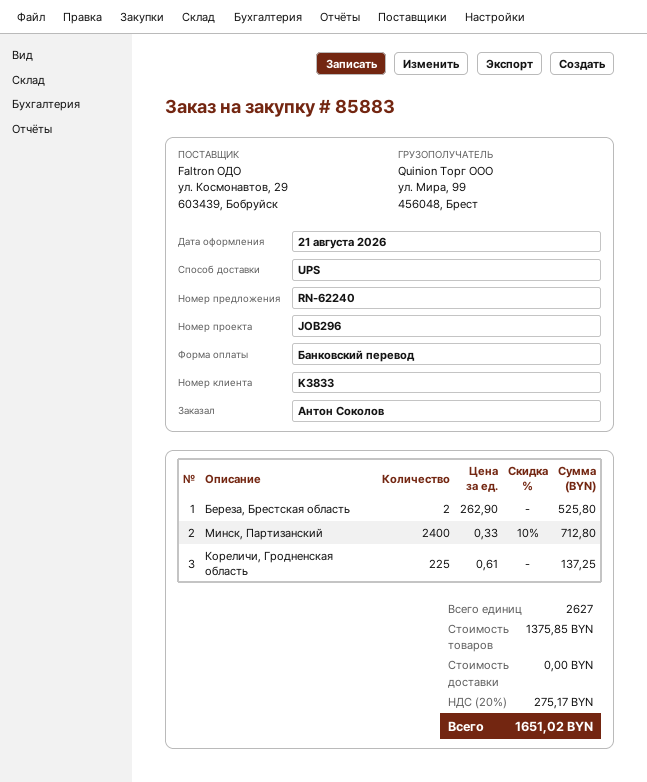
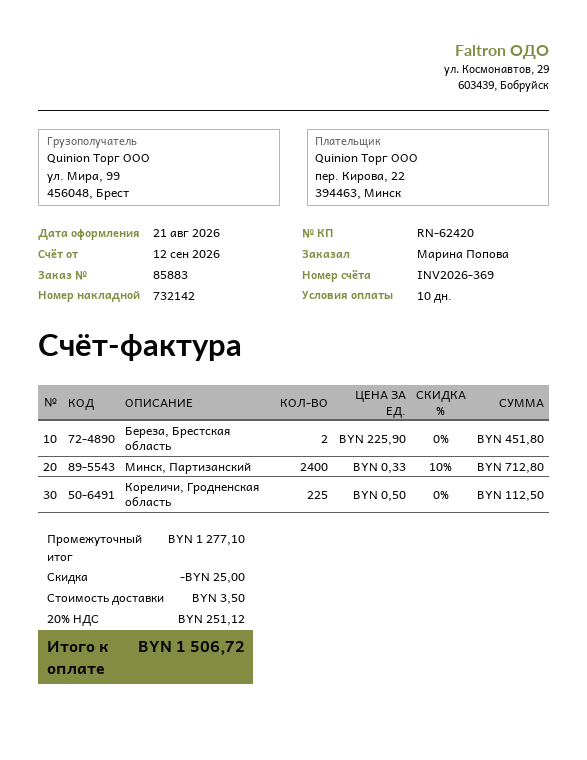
quote number: RN-62240 -> RN-62420
ordered by: Антон Соколов -> Марина Попова
Береза, Брестская область: 2 x 262.90 = 525.80 -> 2 x 225.90 = 451.80
Кореличи, Гродненская область: 225 x 0.61 = 137.25 -> 225 x 0.50 = 112.50
subtotal: 1375.85 -> 1277.10
discount: none -> 25.00
shipping: 0.00 -> 3.50
tax: 20% = 275.17 -> 20% = 251.12
total: 1651.02 -> 1506.72

